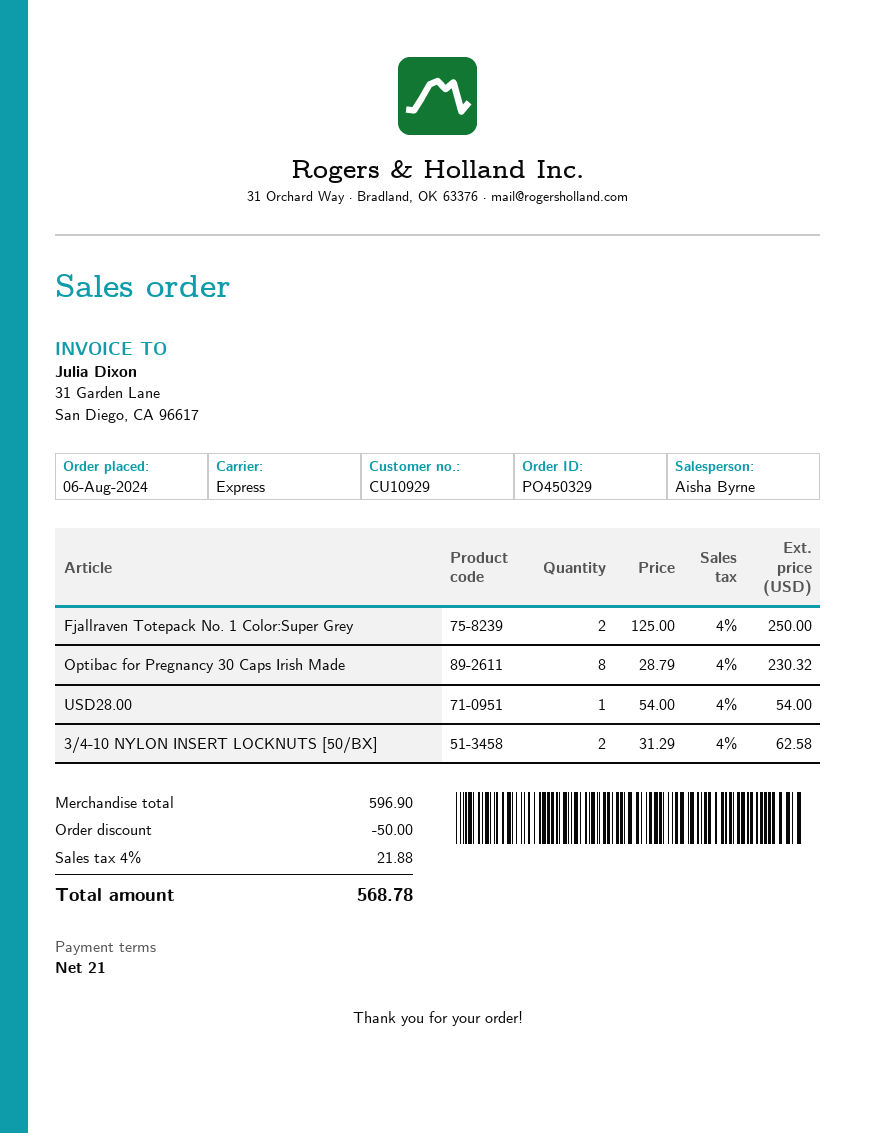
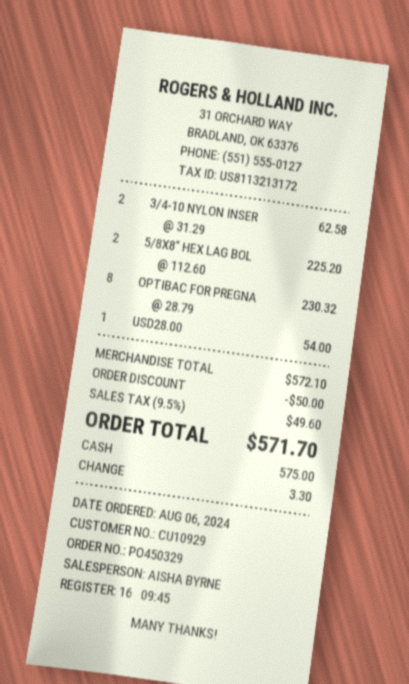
Fjallraven Totepack No. 1 Color:Super Grey: 2 x 125.00 = 250.00 -> none
5/8X8" HEX LAG BOL: none -> 2 x 112.60 = 225.20
subtotal: 596.90 -> 572.10
tax: 4% = 21.88 -> 9.5% = 49.60
total: 568.78 -> 571.70

